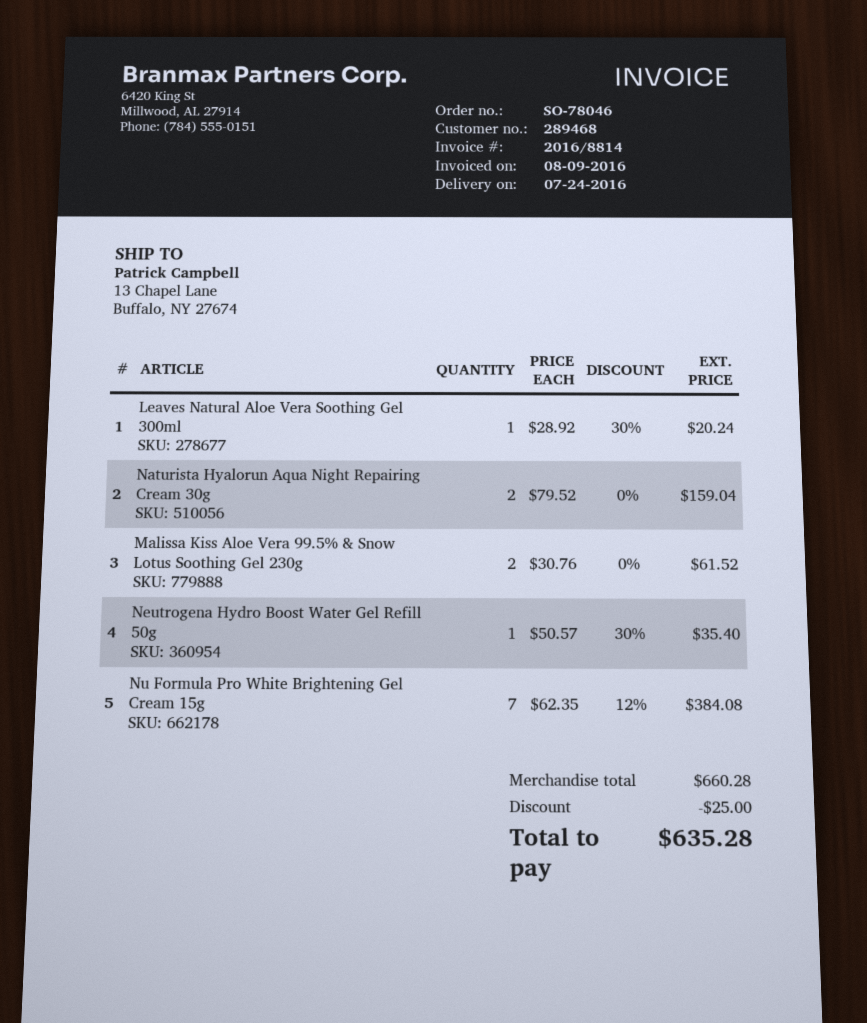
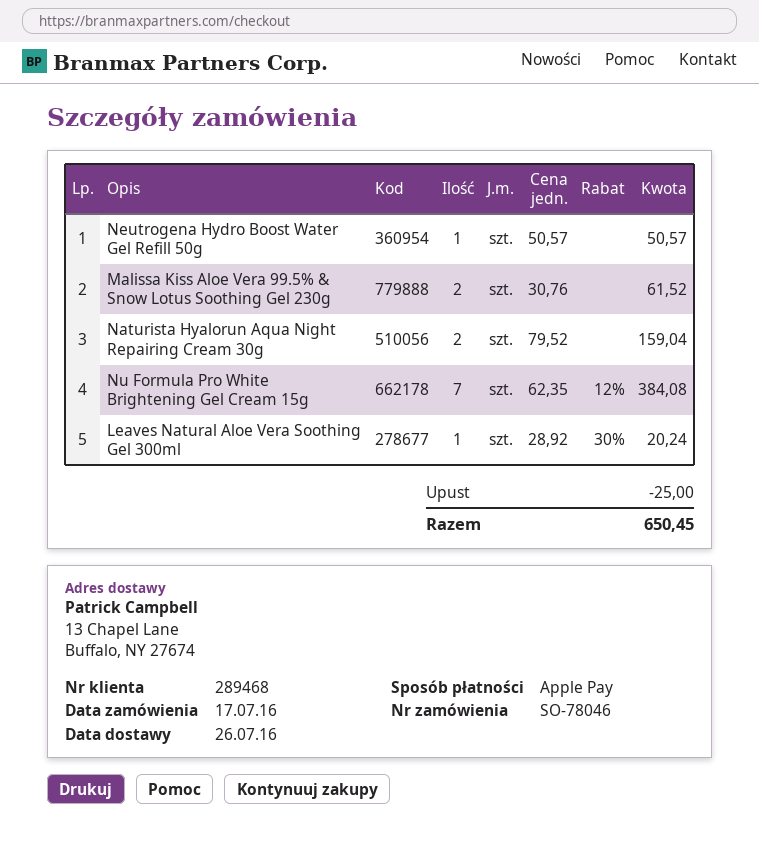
delivery date: 2016-07-24 -> 2016-07-26
Neutrogena Hydro Boost Water Gel Refill 50g: 1 x 50.57 - 30% = 35.40 -> 1 x 50.57 = 50.57
total: 635.28 -> 650.45

